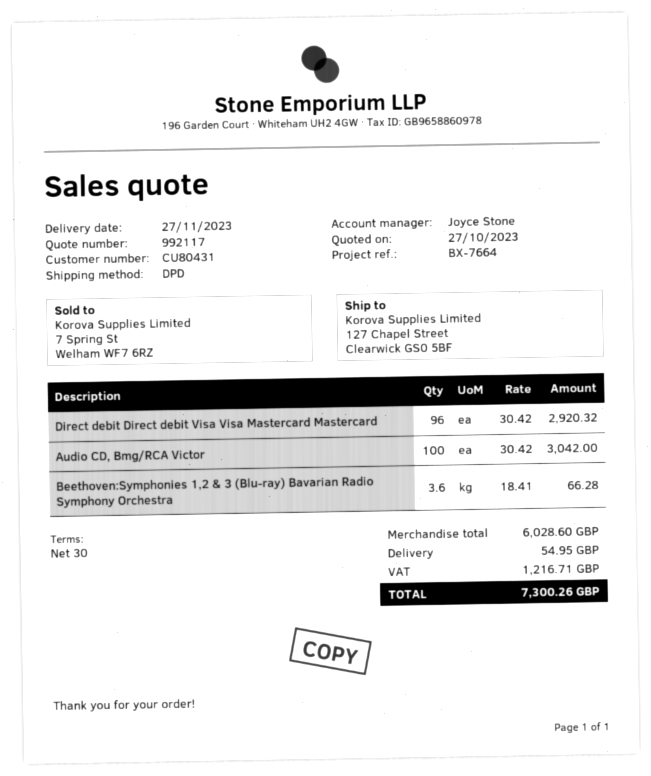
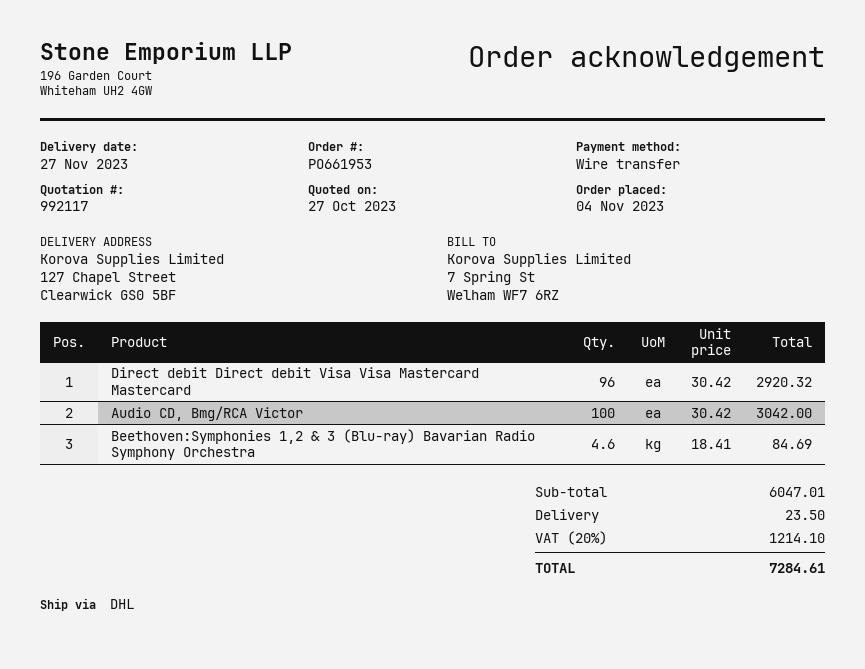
shipping method: DPD -> DHL
Beethoven:Symphonies 1,2 & 3 (Blu-ray) Bavarian Radio Symphony Orchestra: 3.6 x 18.41 = 66.28 -> 4.6 x 18.41 = 84.69
subtotal: 6028.60 -> 6047.01
shipping: 54.95 -> 23.50
tax: 1216.71 -> 1214.10
total: 7300.26 -> 7284.61

